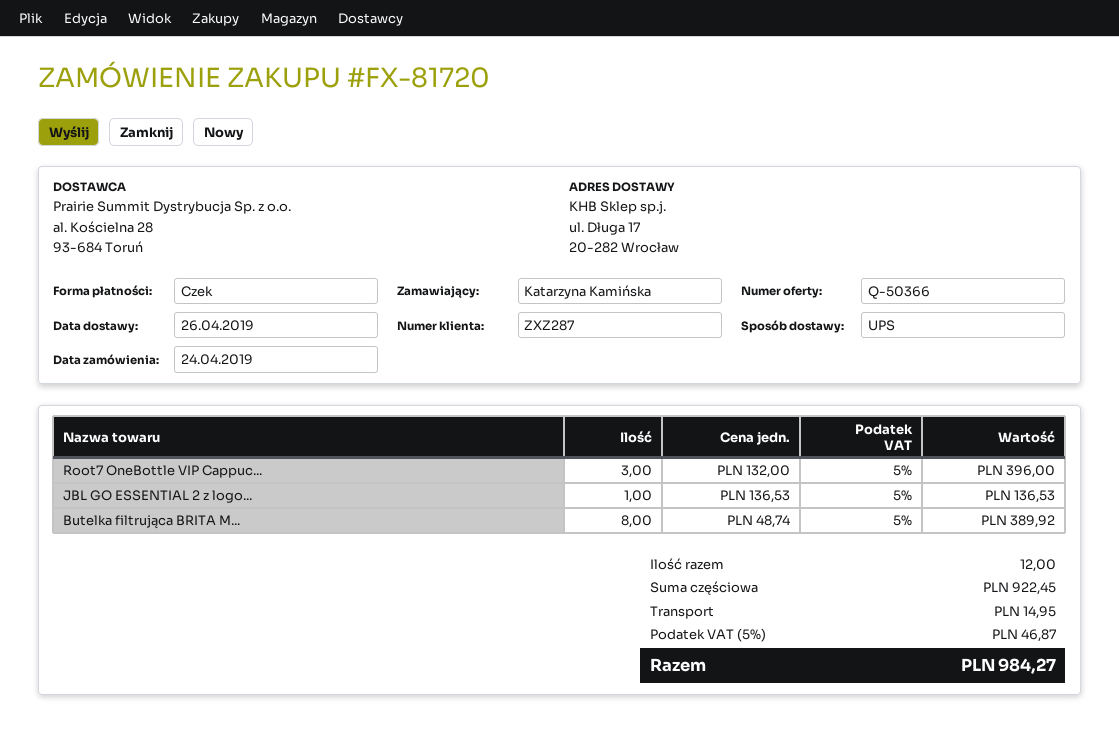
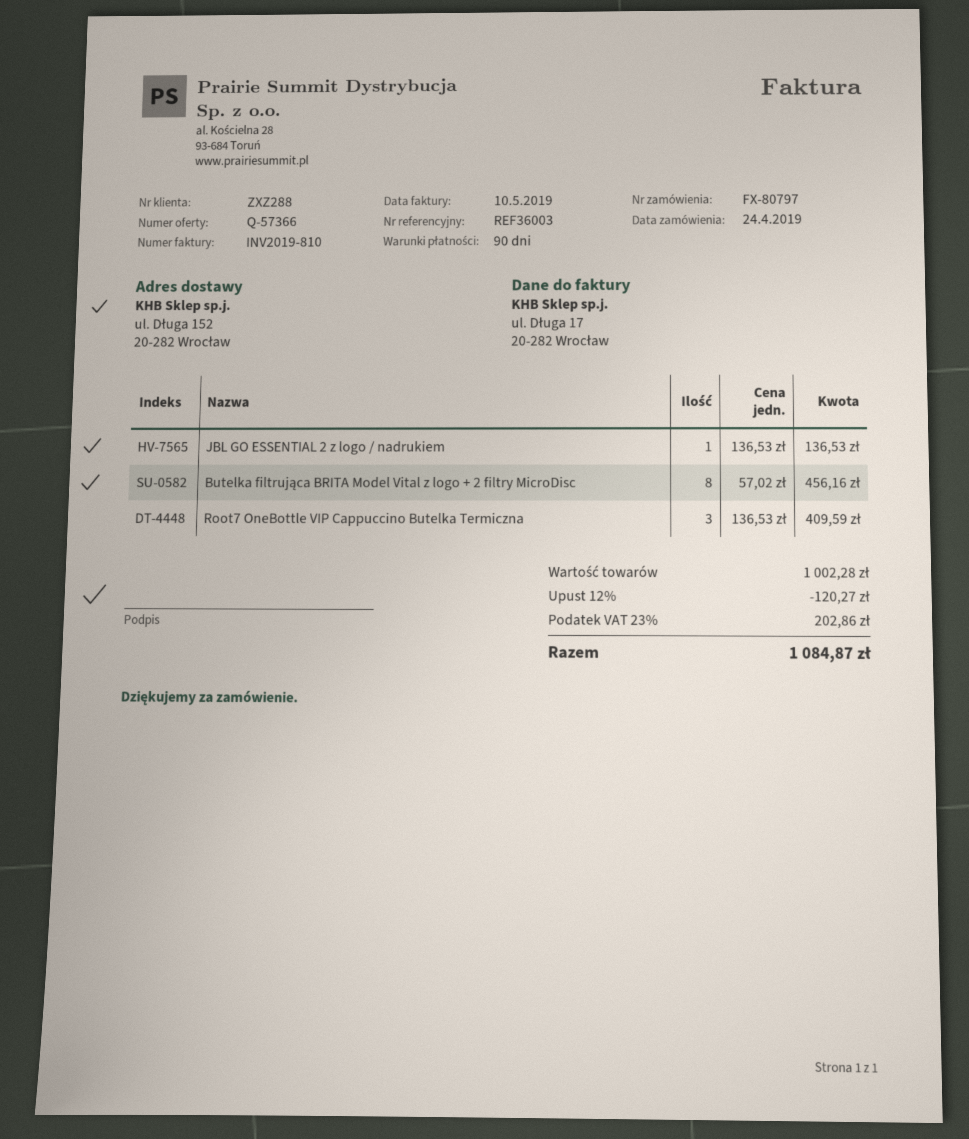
quote number: Q-50366 -> Q-57366
order number: FX-81720 -> FX-80797
customer number: ZXZ287 -> ZXZ288
ship to: ul. Długa 17, 20-282 Wrocław -> ul. Długa 152, 20-282 Wrocław
Root7 OneBottle VIP Cappuc...: 3 x 132.00 = 396.00 -> 3 x 136.53 = 409.59
Butelka filtrująca BRITA M...: 8 x 48.74 = 389.92 -> 8 x 57.02 = 456.16
subtotal: 922.45 -> 1002.28
discount: none -> 12% = 120.27
shipping: 14.95 -> none
tax: 5% = 46.87 -> 23% = 202.86
total: 984.27 -> 1084.87

